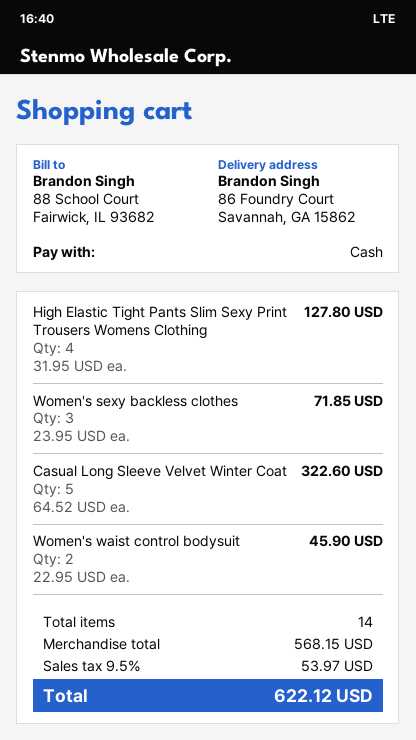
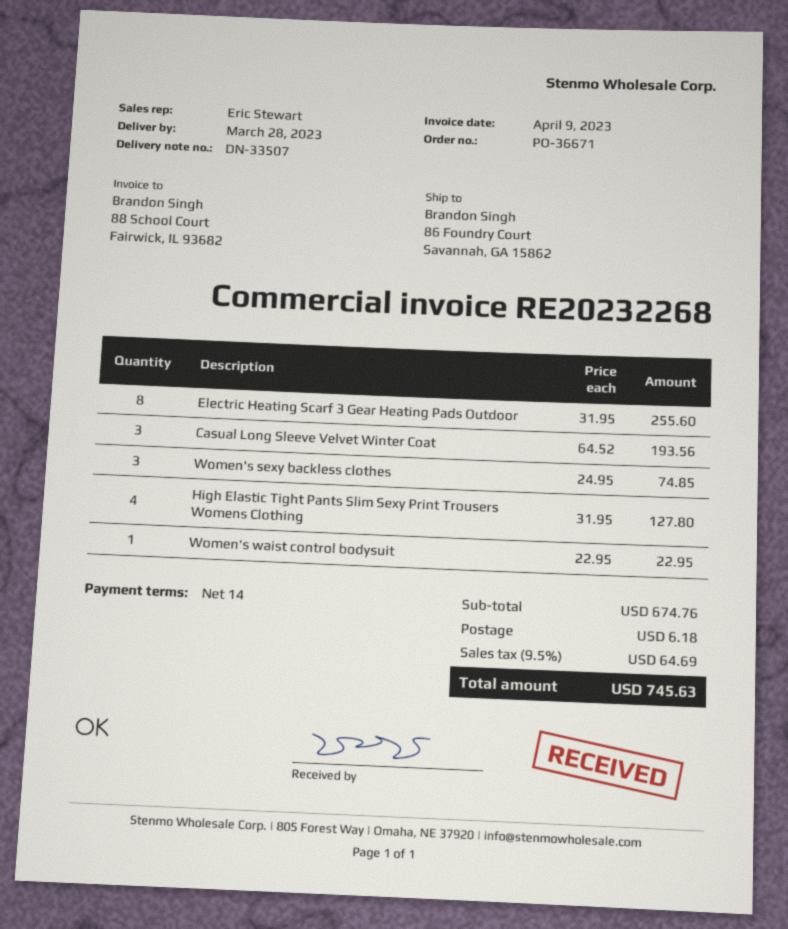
Women's sexy backless clothes: 3 x 23.95 = 71.85 -> 3 x 24.95 = 74.85
Casual Long Sleeve Velvet Winter Coat: 5 x 64.52 = 322.60 -> 3 x 64.52 = 193.56
Women's waist control bodysuit: 2 x 22.95 = 45.90 -> 1 x 22.95 = 22.95
Electric Heating Scarf 3 Gear Heating Pads Outdoor: none -> 8 x 31.95 = 255.60
subtotal: 568.15 -> 674.76
shipping: none -> 6.18
tax: 9.5% = 53.97 -> 9.5% = 64.69
total: 622.12 -> 745.63

